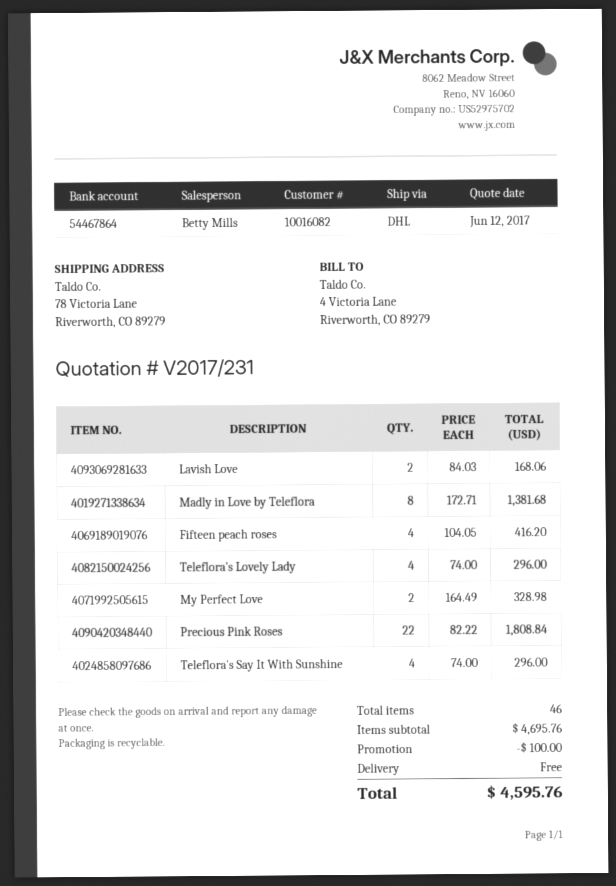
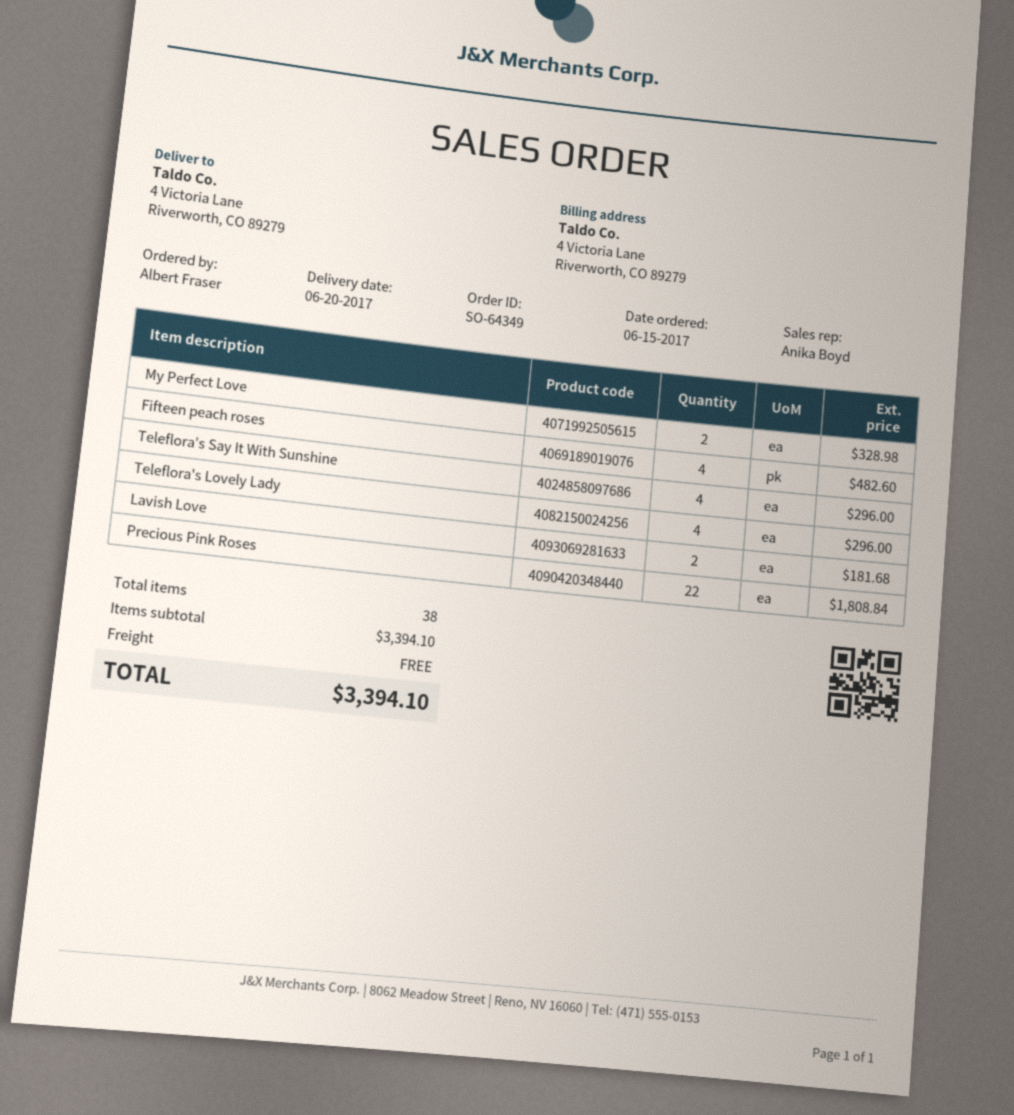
sales rep: Betty Mills -> Anika Boyd
ship to: 78 Victoria Lane, Riverworth, CO 89279 -> 4 Victoria Lane, Riverworth, CO 89279
Lavish Love: 2 for 168.06 -> 2 for 181.68
Madly in Love by Teleflora: 8 for 1381.68 -> none
Fifteen peach roses: 4 for 416.20 -> 4 for 482.60
total quantity: 46 -> 38
subtotal: 4695.76 -> 3394.10
discount: 100.00 -> none
total: 4595.76 -> 3394.10

